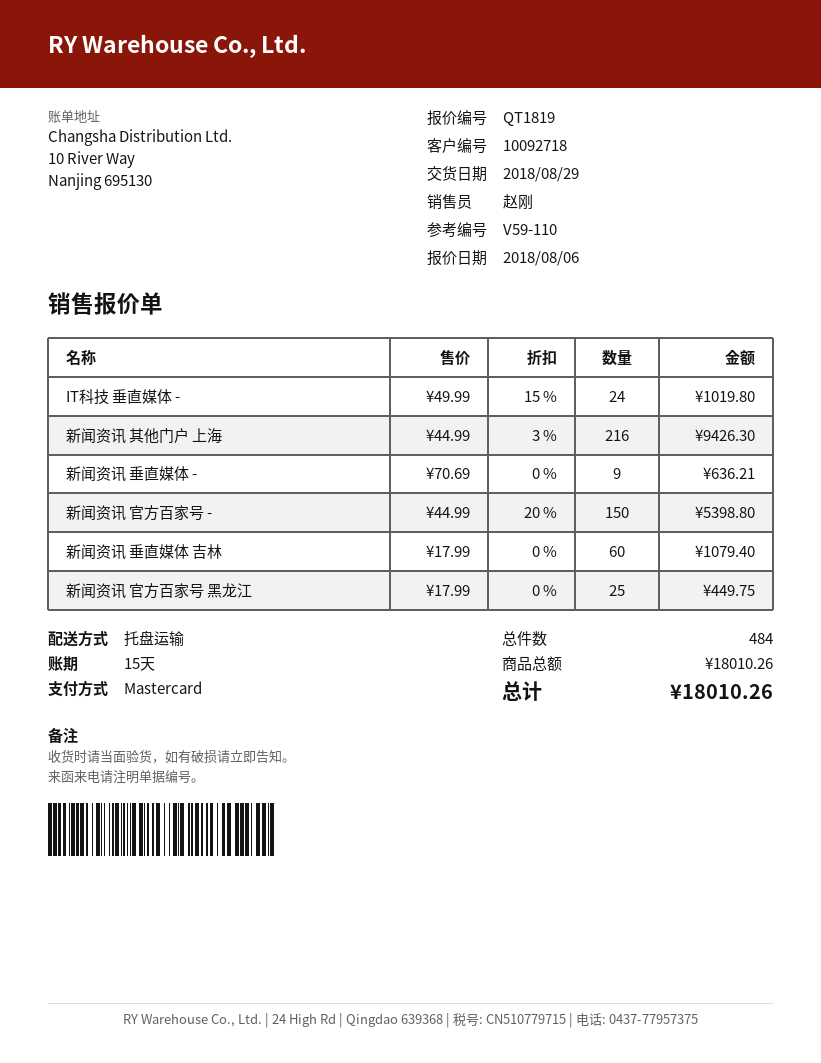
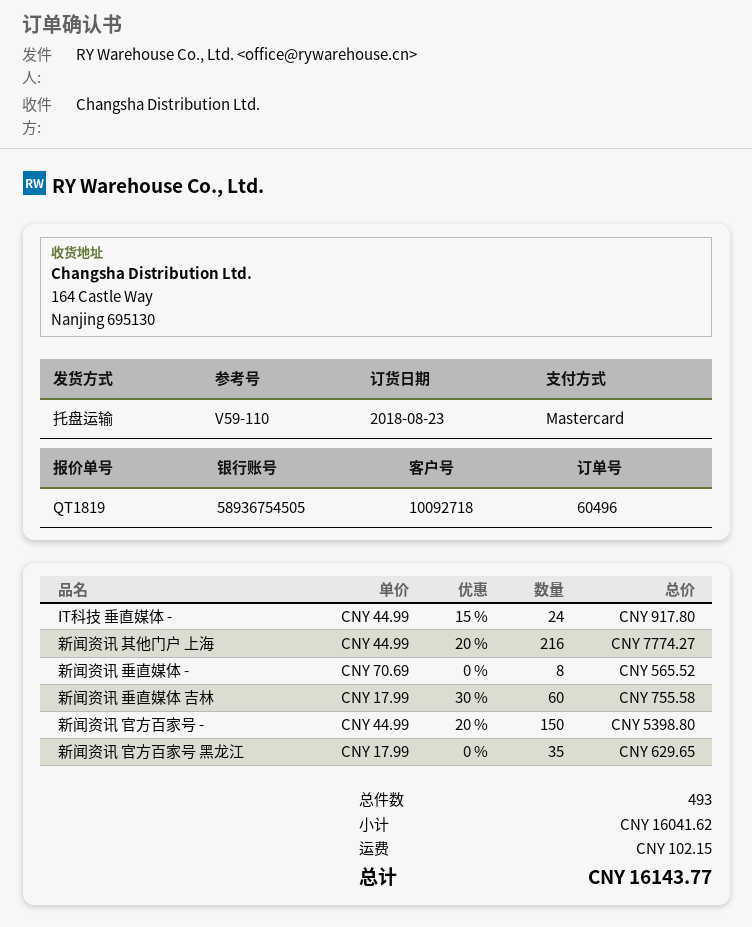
IT科技 垂直媒体 -: 24 x 49.99 - 15% = 1019.80 -> 24 x 44.99 - 15% = 917.80
新闻资讯 其他门户 上海: 216 x 44.99 - 3% = 9426.30 -> 216 x 44.99 - 20% = 7774.27
新闻资讯 垂直媒体 -: 9 x 70.69 = 636.21 -> 8 x 70.69 = 565.52
新闻资讯 垂直媒体 吉林: 60 x 17.99 = 1079.40 -> 60 x 17.99 - 30% = 755.58
新闻资讯 官方百家号 黑龙江: 25 x 17.99 = 449.75 -> 35 x 17.99 = 629.65
total quantity: 484 -> 493
subtotal: 18010.26 -> 16041.62
shipping: none -> 102.15
total: 18010.26 -> 16143.77

